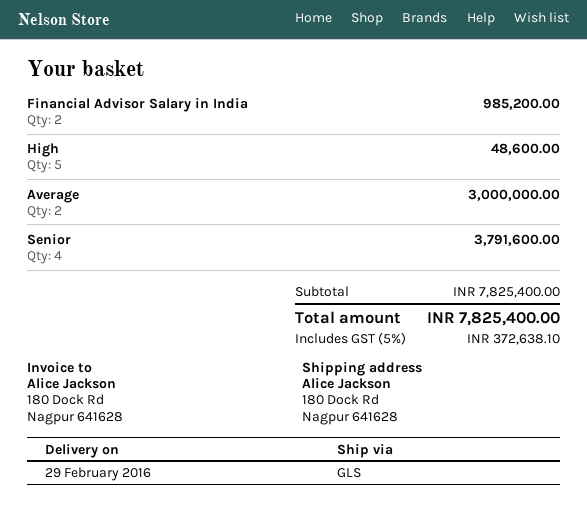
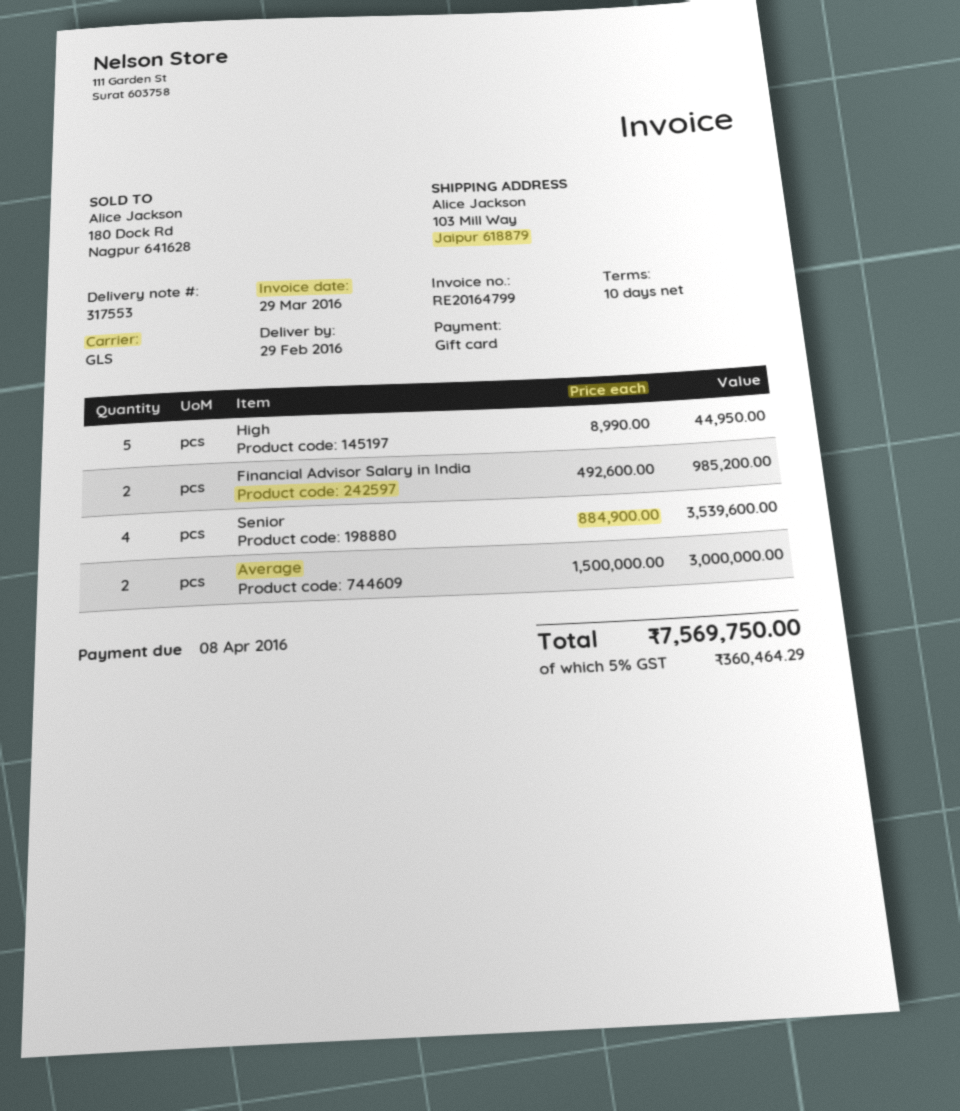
ship to: 180 Dock Rd, Nagpur 641628 -> 103 Mill Way, Jaipur 618879
High: 5 for 48600.00 -> 5 for 44950.00
Senior: 4 for 3791600.00 -> 4 for 3539600.00
tax: 5% = 372638.10 -> 5% = 360464.29
total: 7825400.00 -> 7569750.00

